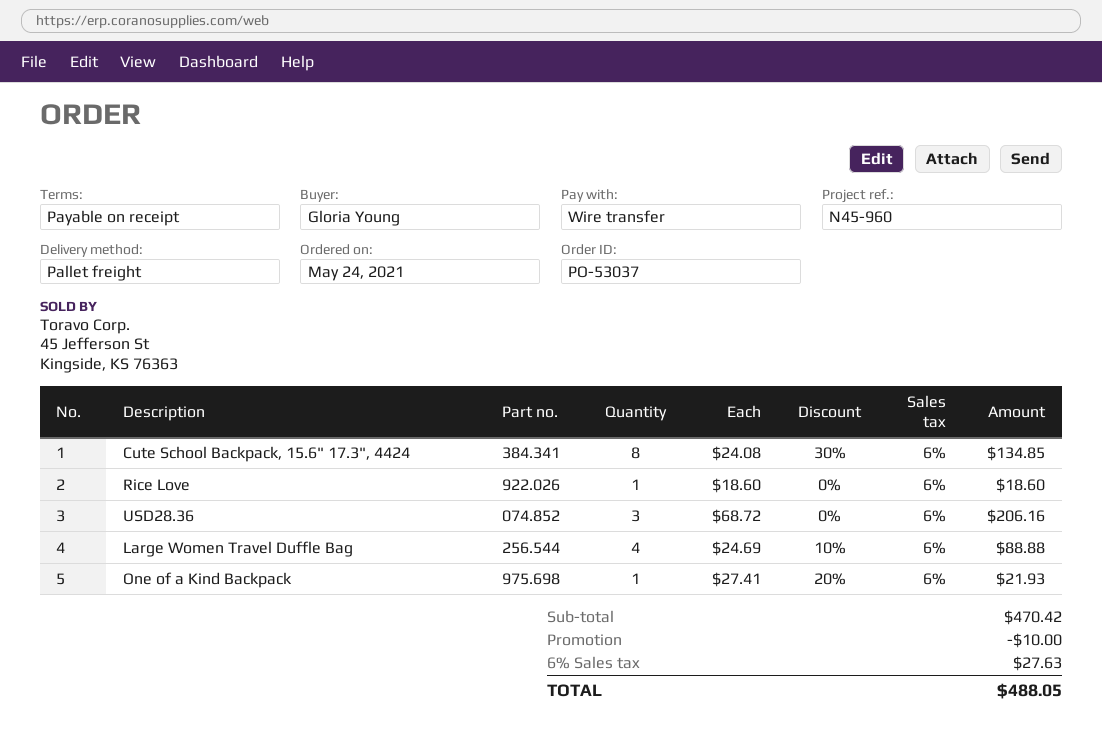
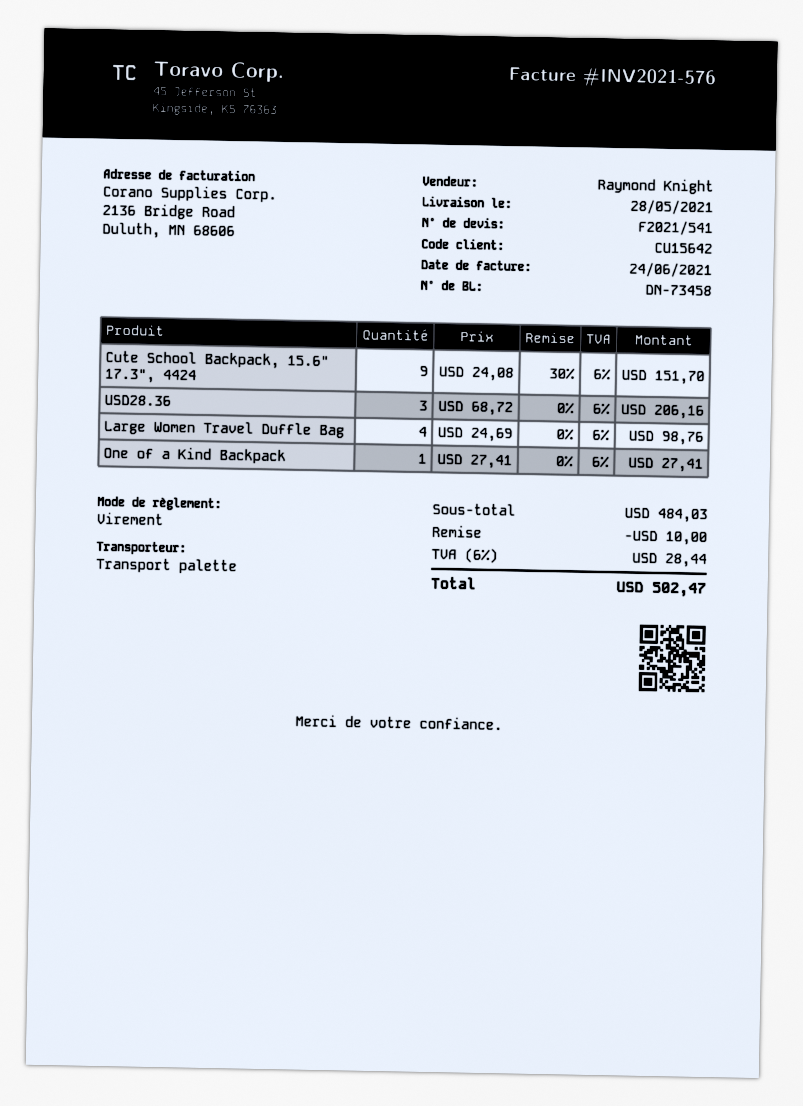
Cute School Backpack, 15.6" 17.3", 4424: 8 x 24.08 - 30% = 134.85 -> 9 x 24.08 - 30% = 151.70
Rice Love: 1 x 18.60 = 18.60 -> none
Large Women Travel Duffle Bag: 4 x 24.69 - 10% = 88.88 -> 4 x 24.69 = 98.76
One of a Kind Backpack: 1 x 27.41 - 20% = 21.93 -> 1 x 27.41 = 27.41
subtotal: 470.42 -> 484.03
tax: 6% = 27.63 -> 6% = 28.44
total: 488.05 -> 502.47

